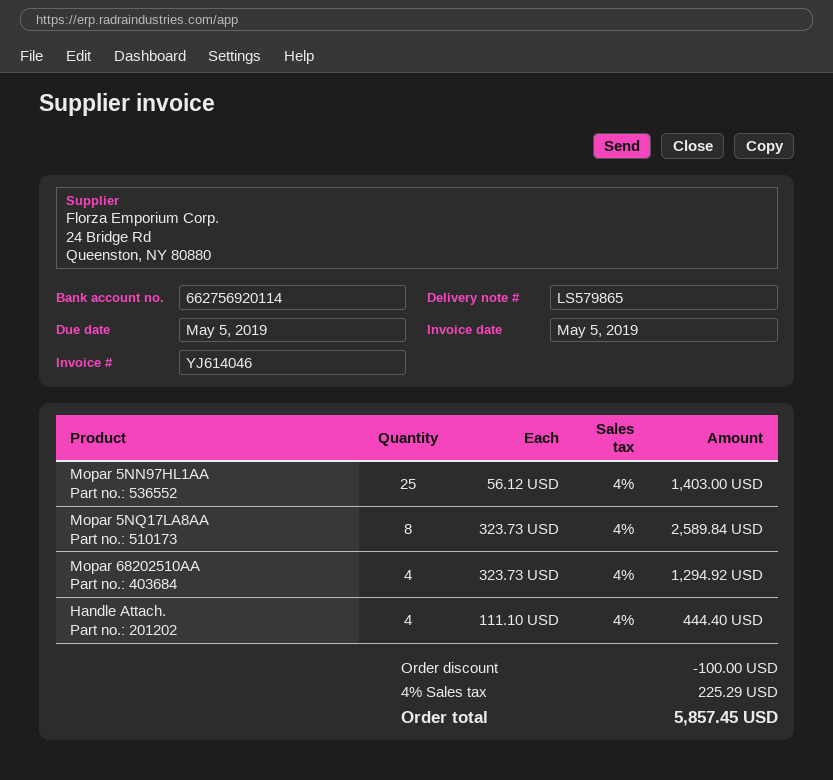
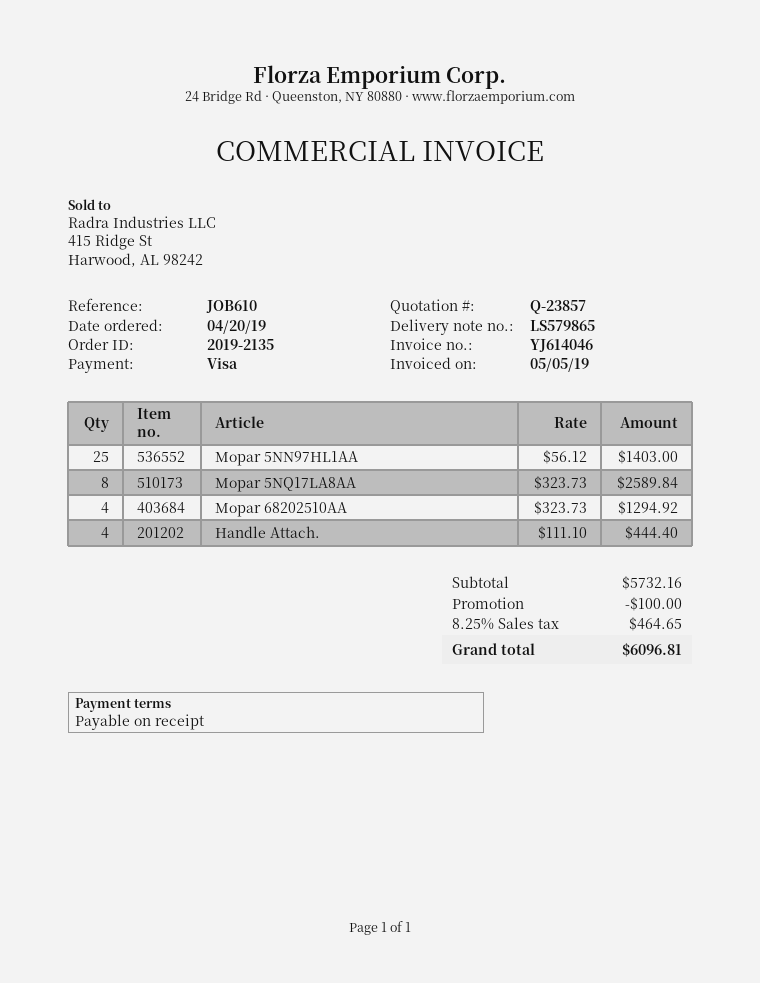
tax: 4% = 225.29 -> 8.25% = 464.65
total: 5857.45 -> 6096.81

